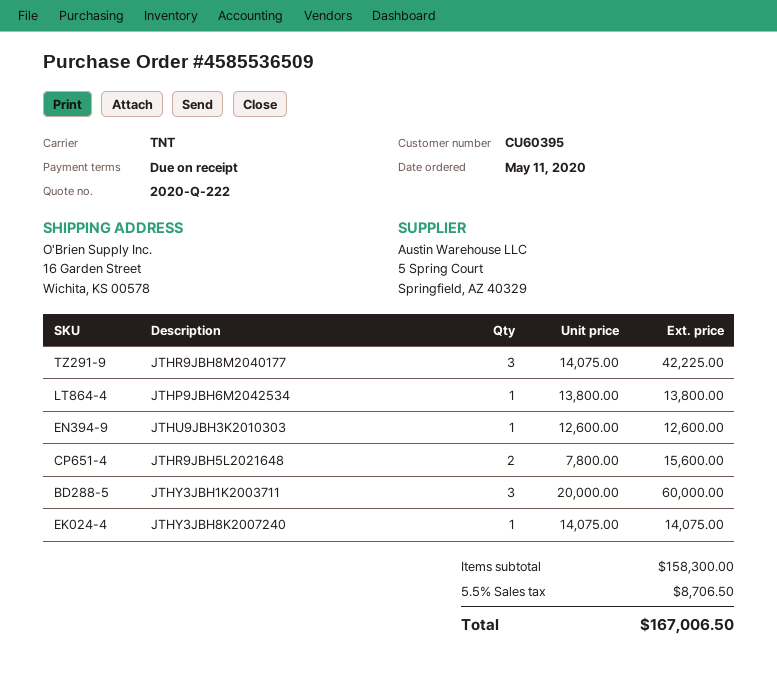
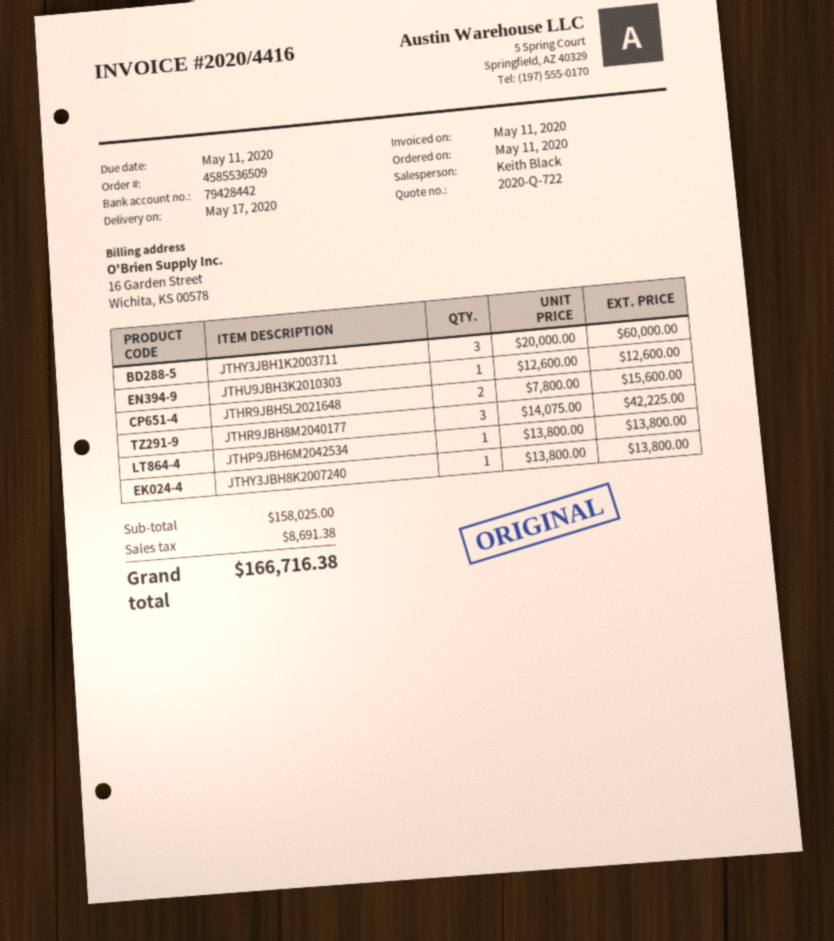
quote number: 2020-Q-222 -> 2020-Q-722
JTHY3JBH8K2007240: 1 x 14075.00 = 14075.00 -> 1 x 13800.00 = 13800.00
subtotal: 158300.00 -> 158025.00
tax: 8706.50 -> 8691.38
total: 167006.50 -> 166716.38

